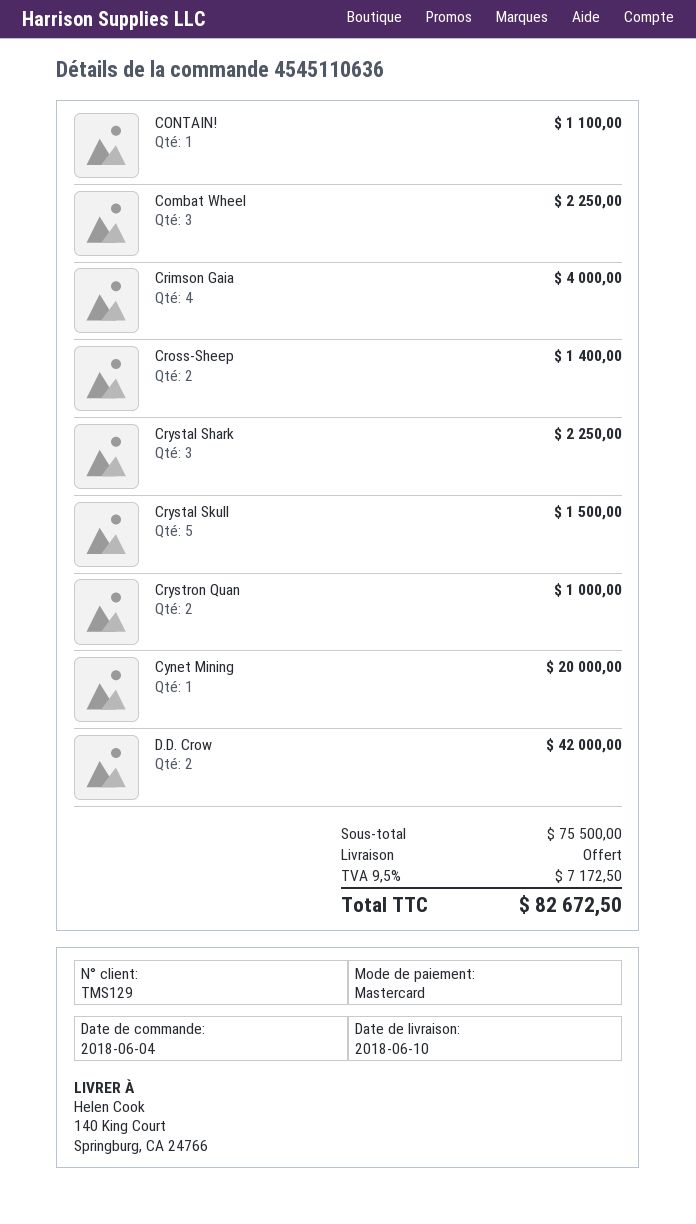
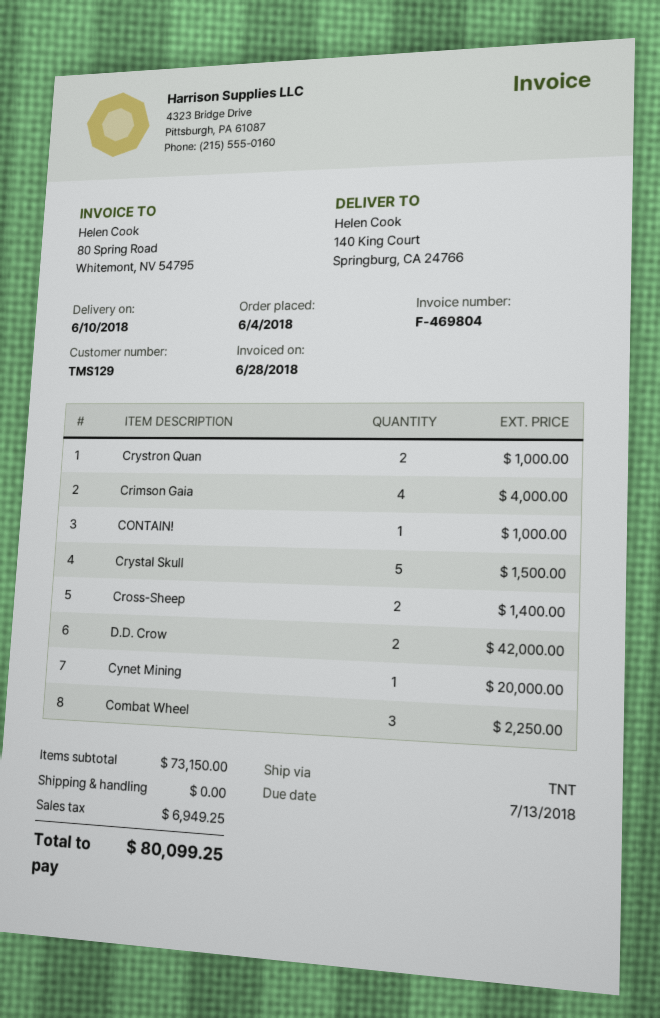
CONTAIN!: 1 for 1100.00 -> 1 for 1000.00
Crystal Shark: 3 for 2250.00 -> none
subtotal: 75500.00 -> 73150.00
tax: 7172.50 -> 6949.25
total: 82672.50 -> 80099.25

